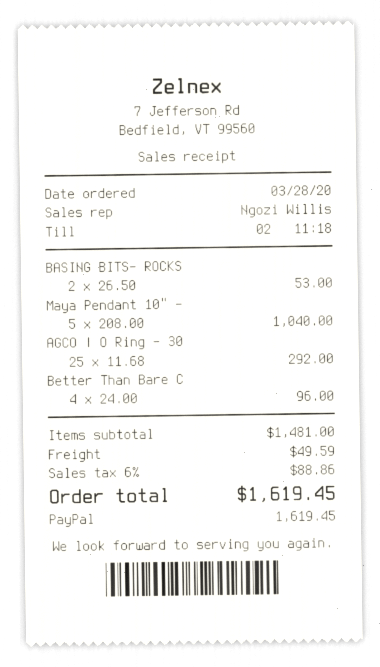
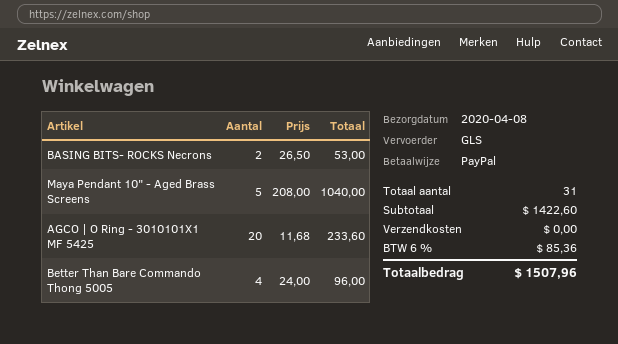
AGCO | O Ring - 30: 25 x 11.68 = 292.00 -> 20 x 11.68 = 233.60
subtotal: 1481.00 -> 1422.60
shipping: 49.59 -> 0.00
tax: 6% = 88.86 -> 6% = 85.36
total: 1619.45 -> 1507.96

